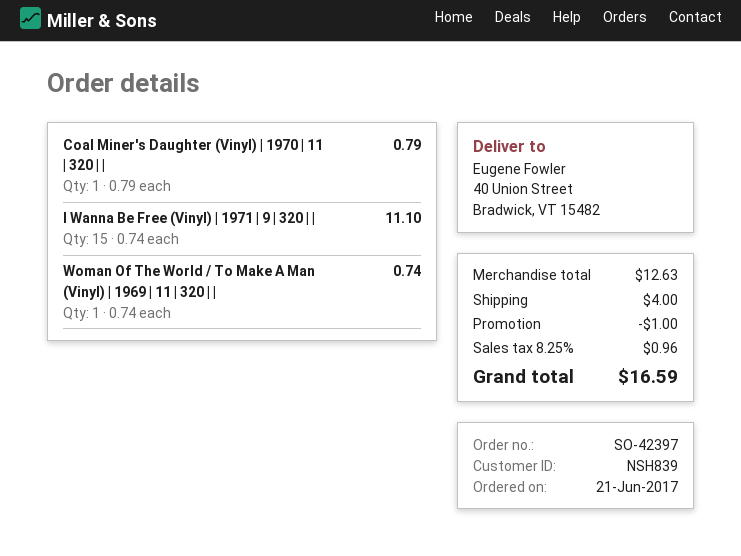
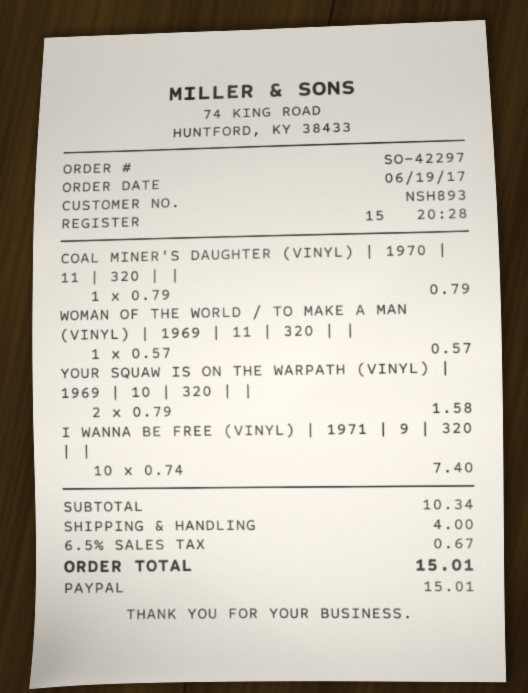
order number: SO-42397 -> SO-42297
order date: 2017-06-21 -> 2017-06-19
customer number: NSH839 -> NSH893
I Wanna Be Free (Vinyl) | 1971 | 9 | 320 | |: 15 x 0.74 = 11.10 -> 10 x 0.74 = 7.40
Woman Of The World / To Make A Man (Vinyl) | 1969 | 11 | 320 | |: 1 x 0.74 = 0.74 -> 1 x 0.57 = 0.57
YOUR SQUAW IS ON THE WARPATH (VINYL) | 1969 | 10 | 320 | |: none -> 2 x 0.79 = 1.58
subtotal: 12.63 -> 10.34
discount: 1.00 -> none
tax: 8.25% = 0.96 -> 6.5% = 0.67
total: 16.59 -> 15.01

